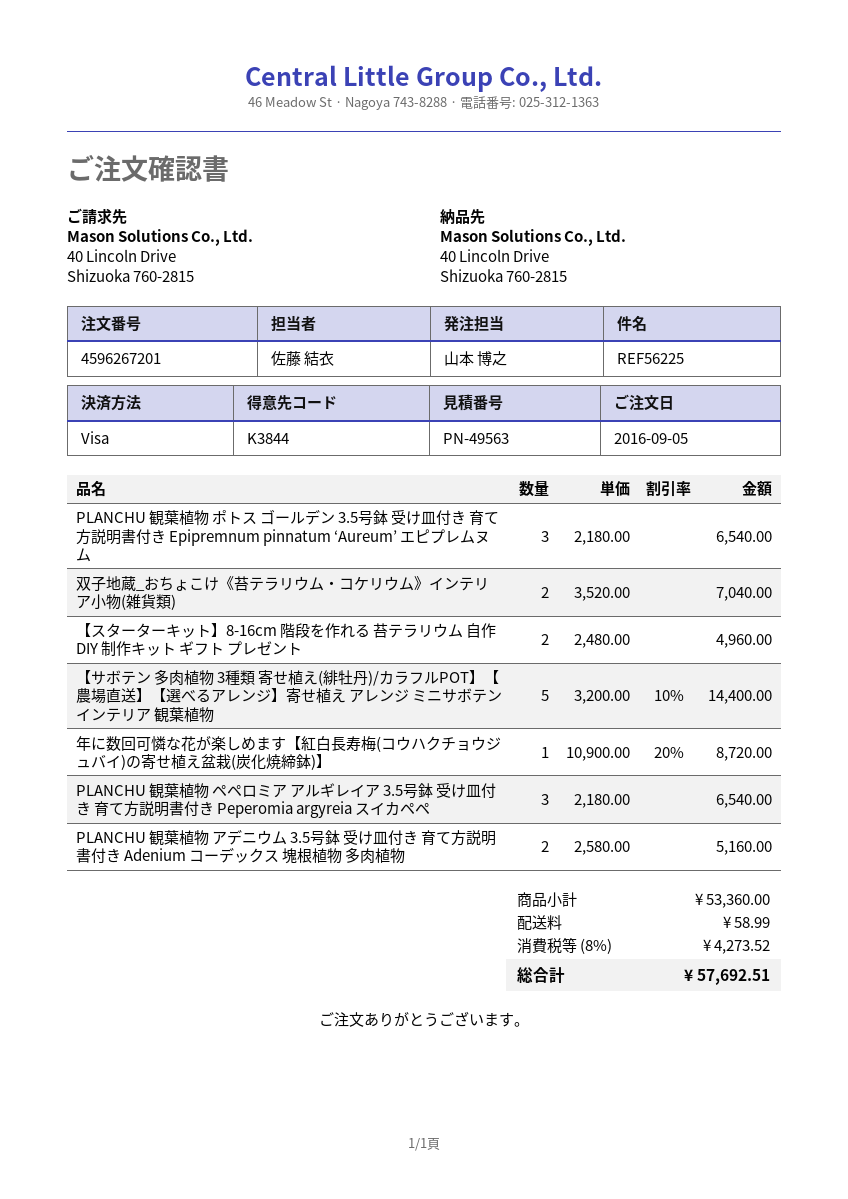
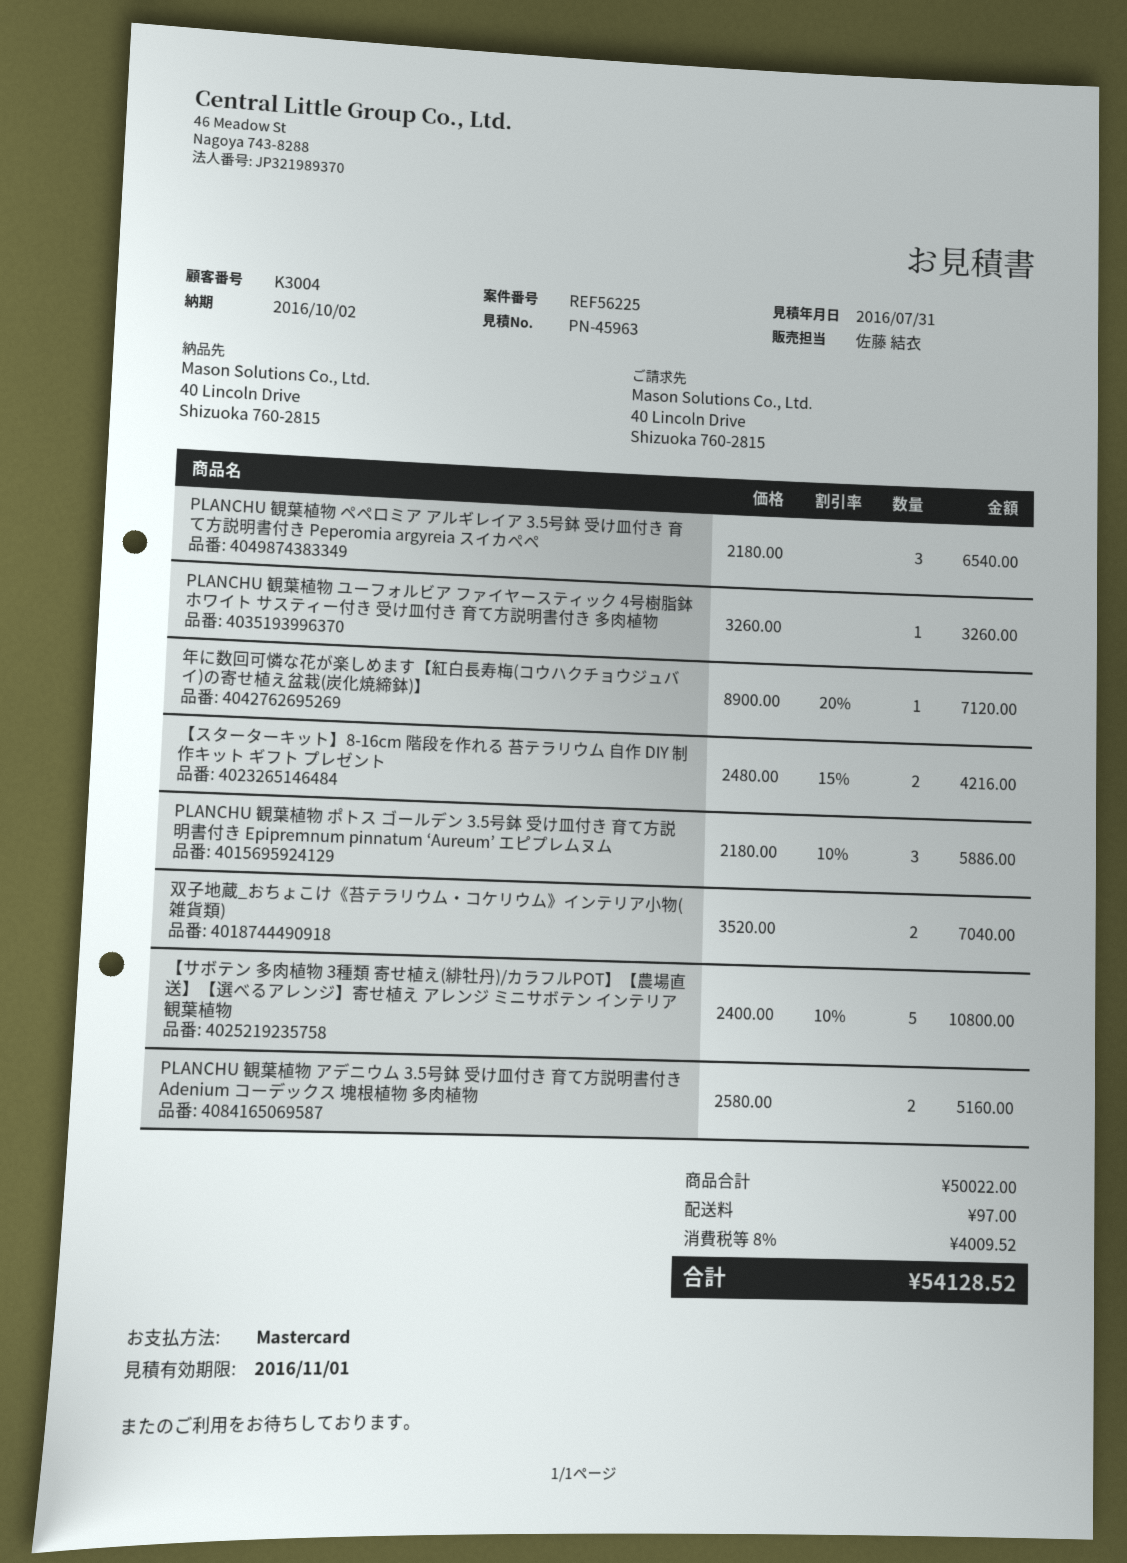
quote number: PN-49563 -> PN-45963
customer number: K3844 -> K3004
payment method: Visa -> Mastercard
PLANCHU 観葉植物 ポトス ゴールデン 3.5号鉢 受け皿付き 育て方説明書付き Epipremnum pinnatum ‘Aureum’ エピプレムヌム: 3 x 2180.00 = 6540.00 -> 3 x 2180.00 - 10% = 5886.00
【スターターキット】8-16cm 階段を作れる 苔テラリウム 自作 DIY 制作キット ギフト プレゼント: 2 x 2480.00 = 4960.00 -> 2 x 2480.00 - 15% = 4216.00
【サボテン 多肉植物 3種類 寄せ植え(緋牡丹)/カラフルPOT】【農場直送】【選べるアレンジ】寄せ植え アレンジ ミニサボテン インテリア 観葉植物: 5 x 3200.00 - 10% = 14400.00 -> 5 x 2400.00 - 10% = 10800.00
年に数回可憐な花が楽しめます【紅白長寿梅(コウハクチョウジュバイ)の寄せ植え盆栽(炭化焼締鉢)】: 1 x 10900.00 - 20% = 8720.00 -> 1 x 8900.00 - 20% = 7120.00
PLANCHU 観葉植物 ユーフォルビア ファイヤースティック 4号樹脂鉢 ホワイト サスティー付き 受け皿付き 育て方説明書付き 多肉植物: none -> 1 x 3260.00 = 3260.00
subtotal: 53360.00 -> 50022.00
shipping: 58.99 -> 97.00
tax: 8% = 4273.52 -> 8% = 4009.52
total: 57692.51 -> 54128.52

